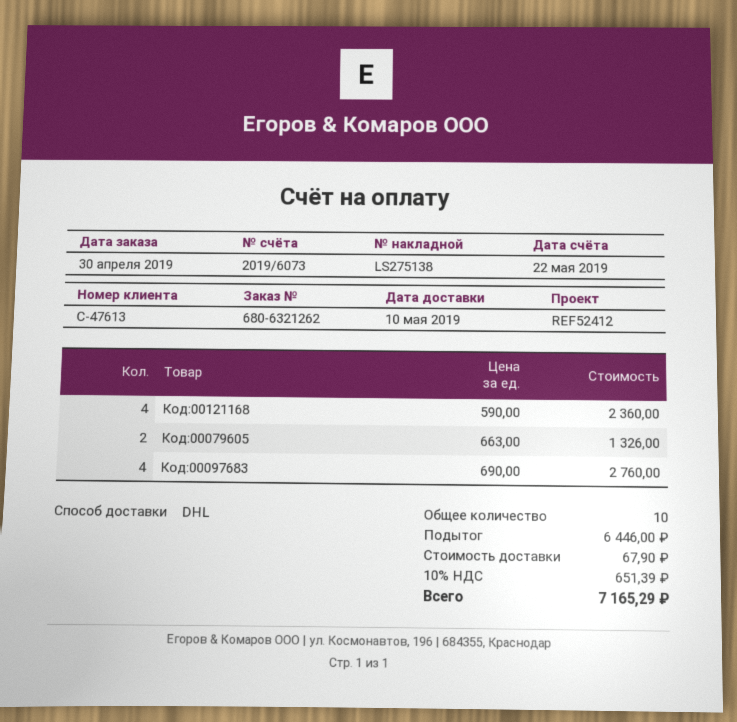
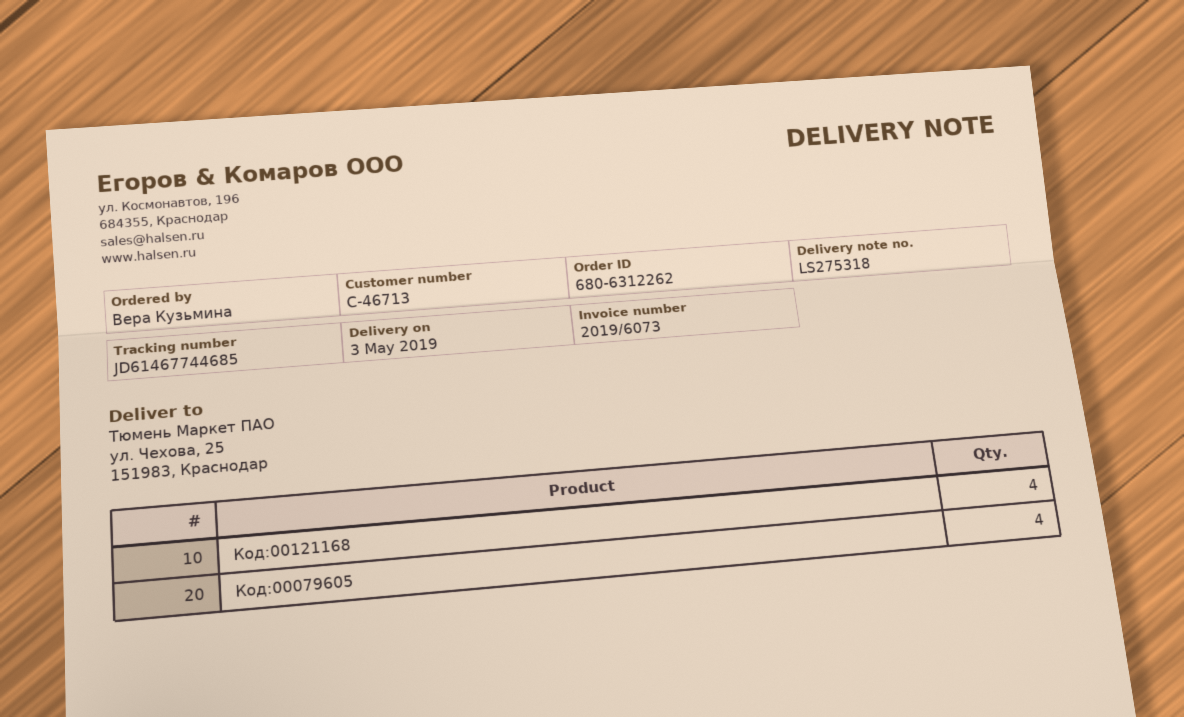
order number: 680-6321262 -> 680-6312262
delivery note number: LS275138 -> LS275318
delivery date: 2019-05-10 -> 2019-05-03
customer number: C-47613 -> C-46713
Код:00079605: 2 -> 4
Код:00097683: 4 -> none

